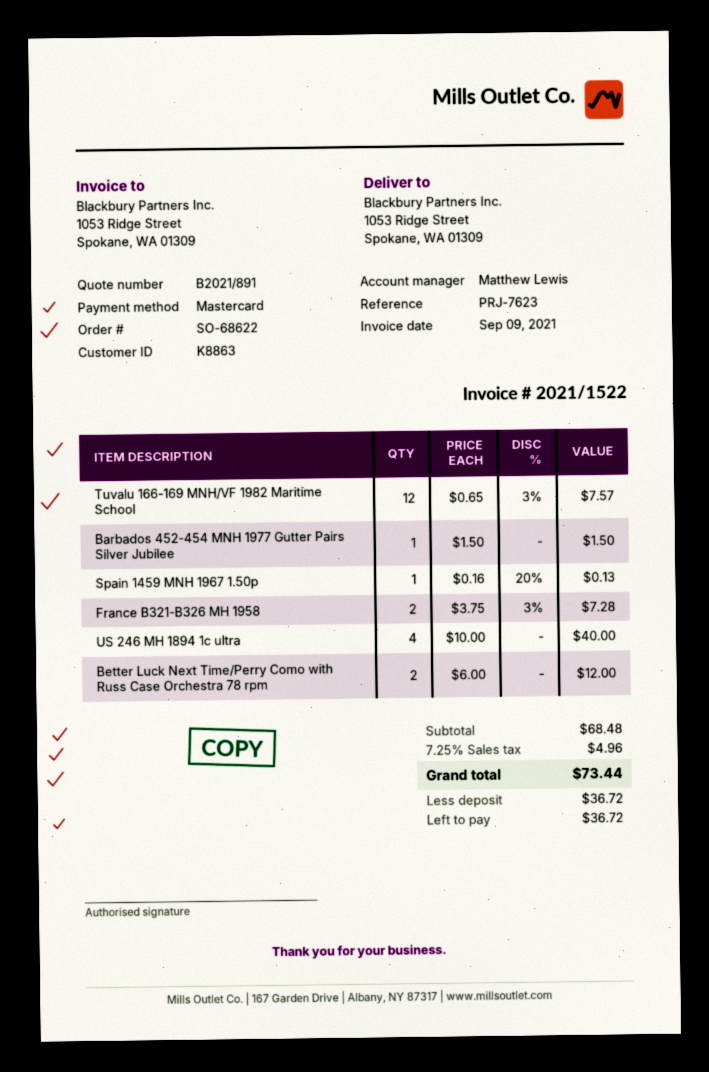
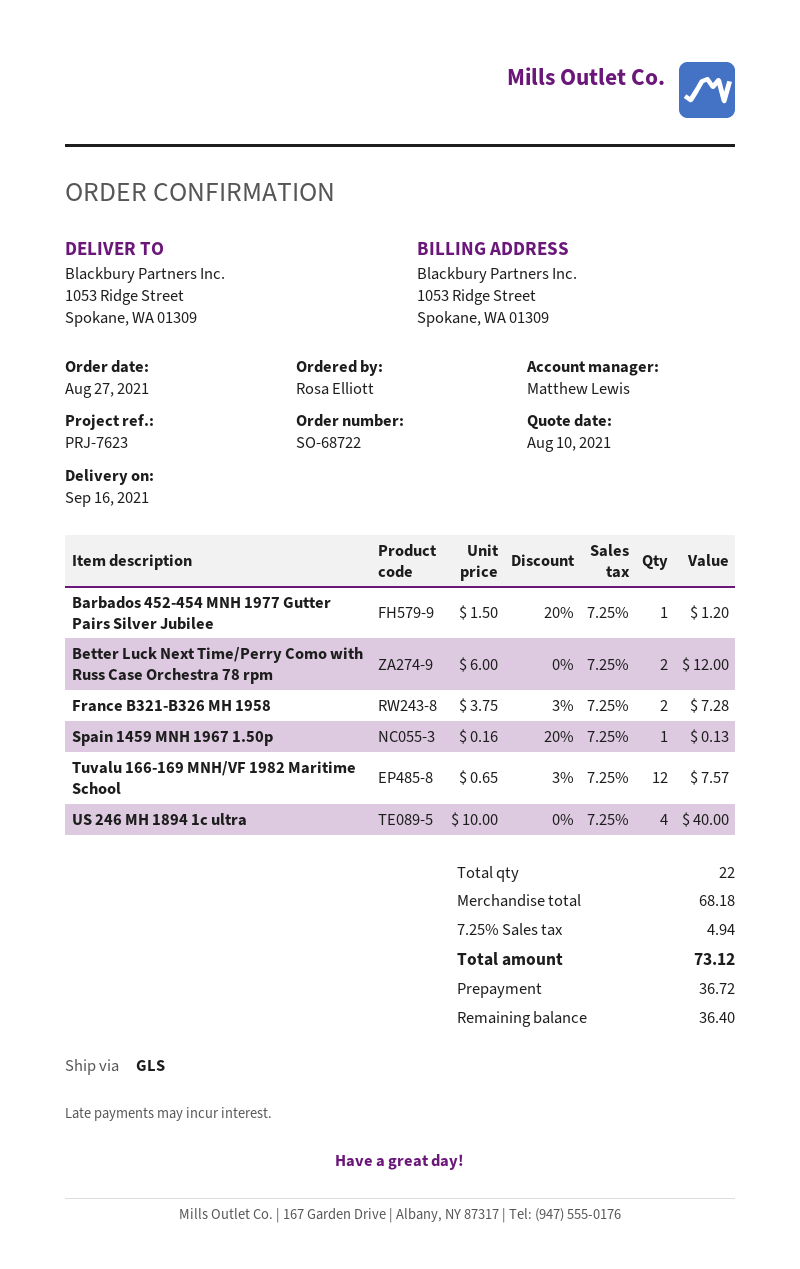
order number: SO-68622 -> SO-68722
Barbados 452-454 MNH 1977 Gutter Pairs Silver Jubilee: 1 x 1.50 = 1.50 -> 1 x 1.50 - 20% = 1.20
subtotal: 68.48 -> 68.18
tax: 7.25% = 4.96 -> 7.25% = 4.94
total: 73.44 -> 73.12
balance: 36.72 -> 36.40

